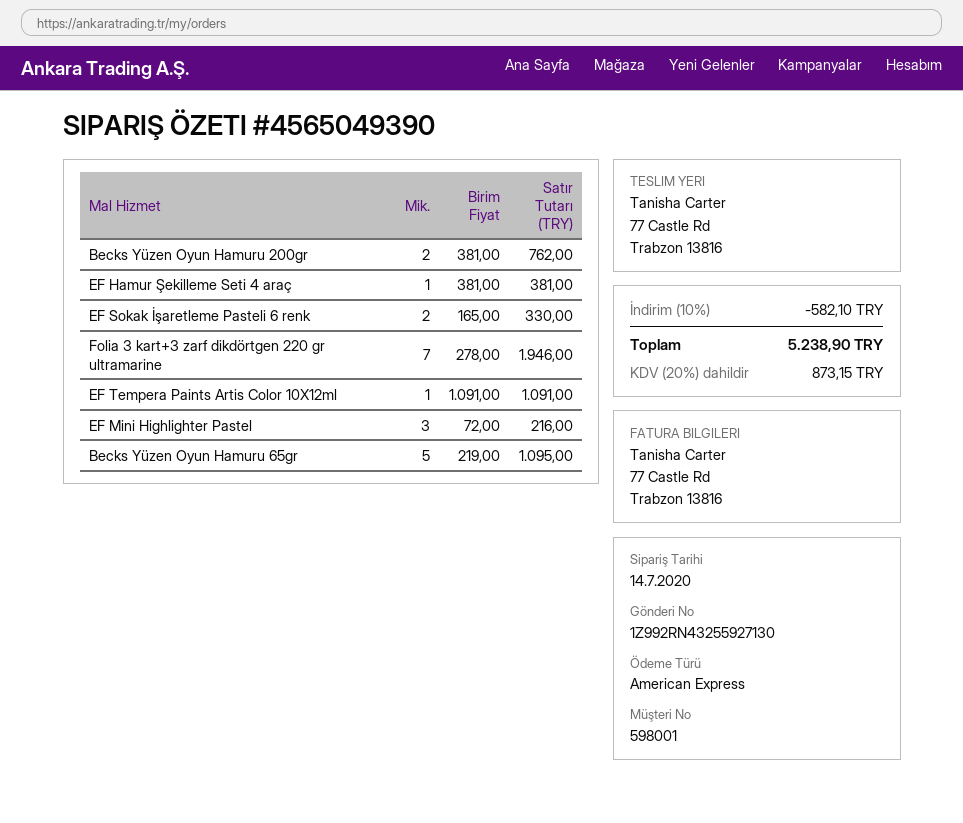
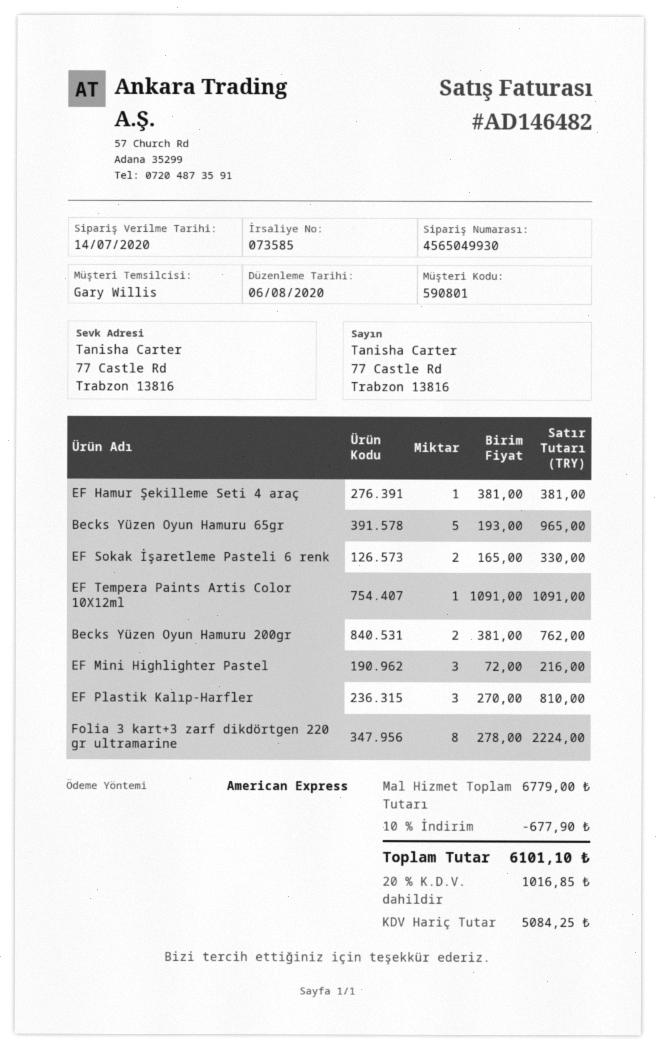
order number: 4565049390 -> 4565049930
customer number: 598001 -> 590801
Folia 3 kart+3 zarf dikdörtgen 220 gr ultramarine: 7 x 278.00 = 1946.00 -> 8 x 278.00 = 2224.00
Becks Yüzen Oyun Hamuru 65gr: 5 x 219.00 = 1095.00 -> 5 x 193.00 = 965.00
EF Plastik Kalıp-Harfler: none -> 3 x 270.00 = 810.00
discount: 10% = 582.10 -> 10% = 677.90
tax: 20% = 873.15 -> 20% = 1016.85
total: 5238.90 -> 6101.10

